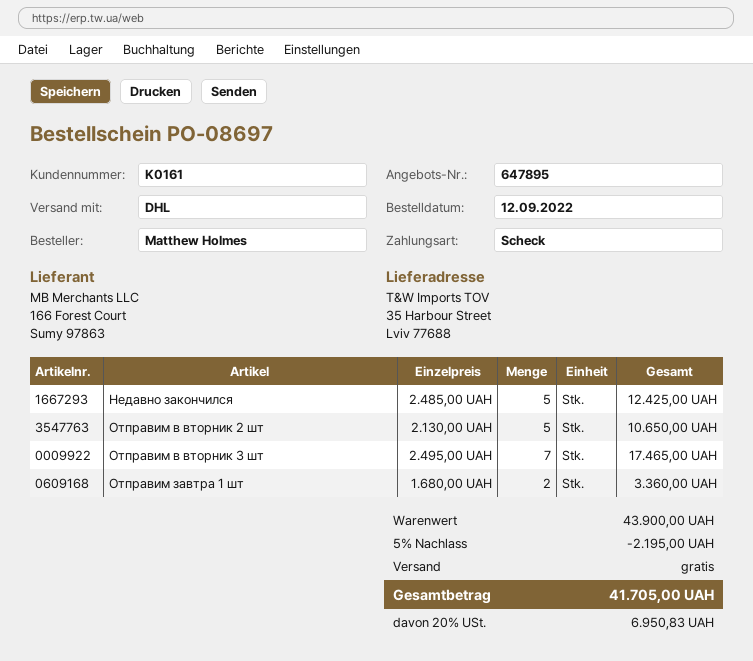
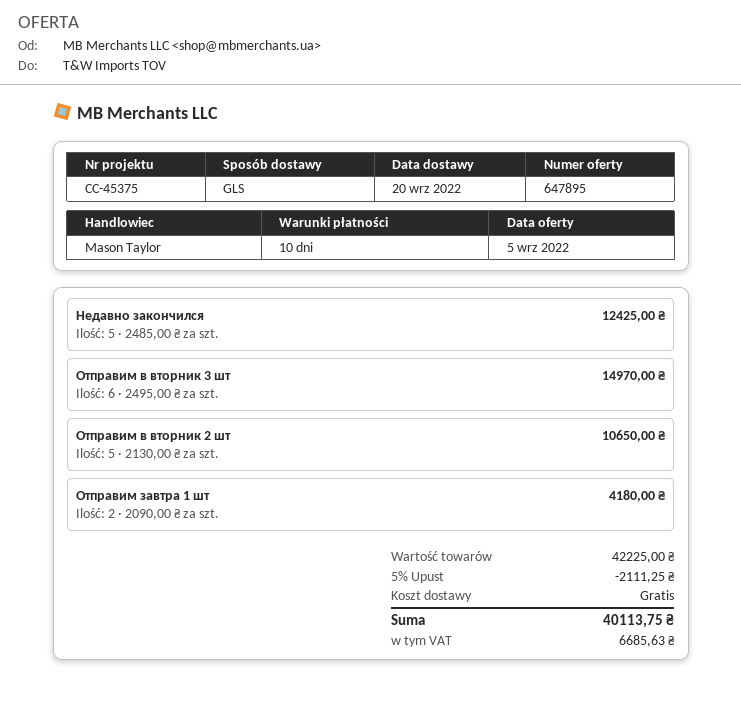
shipping method: DHL -> GLS
Отправим в вторник 3 шт: 7 x 2495.00 = 17465.00 -> 6 x 2495.00 = 14970.00
Отправим завтра 1 шт: 2 x 1680.00 = 3360.00 -> 2 x 2090.00 = 4180.00
subtotal: 43900.00 -> 42225.00
discount: 5% = 2195.00 -> 5% = 2111.25
tax: 6950.83 -> 6685.63
total: 41705.00 -> 40113.75

